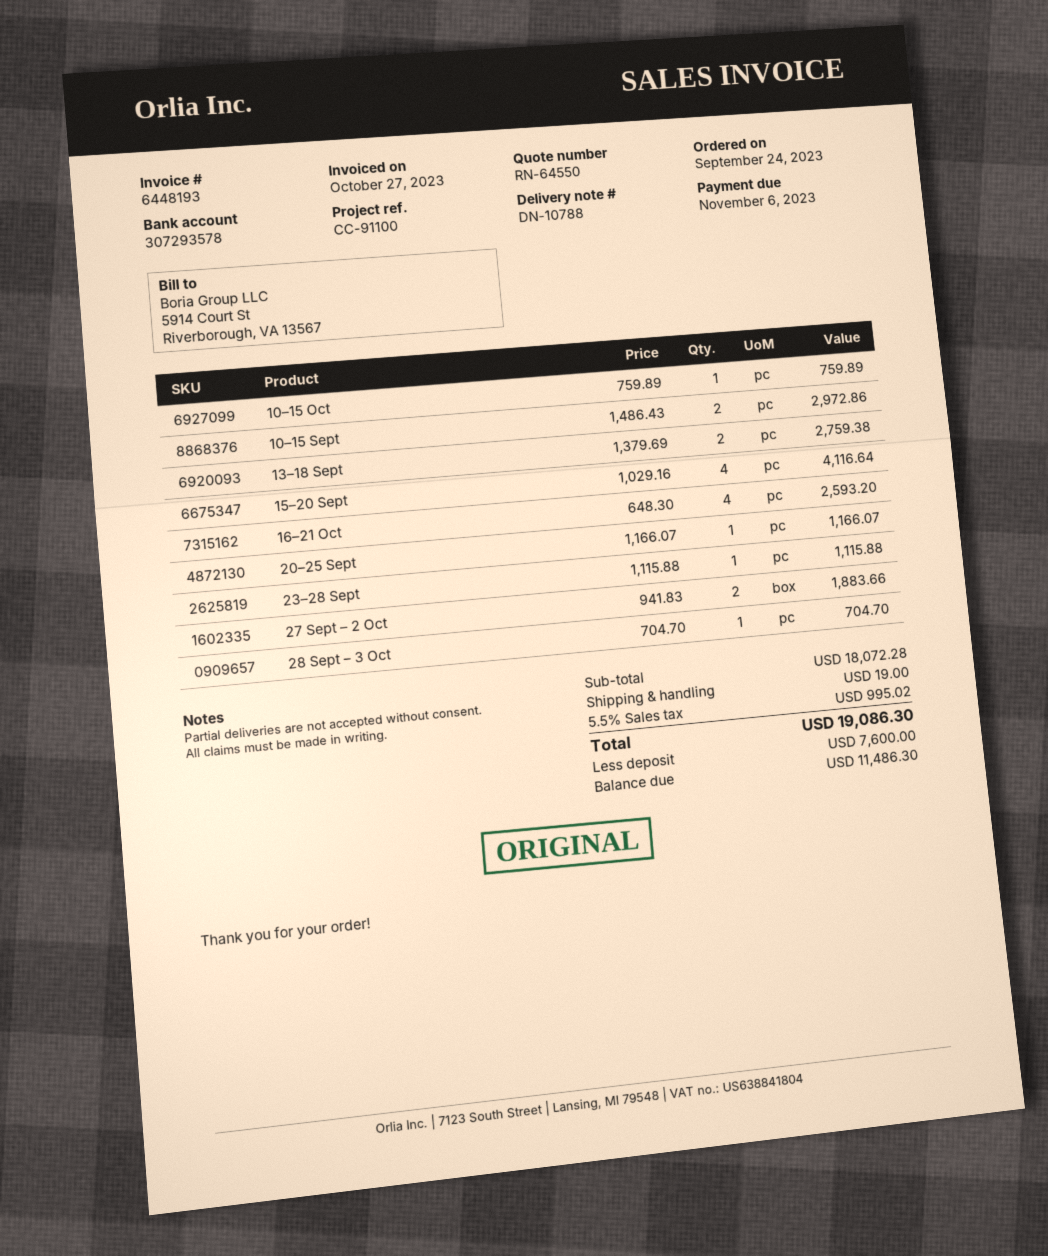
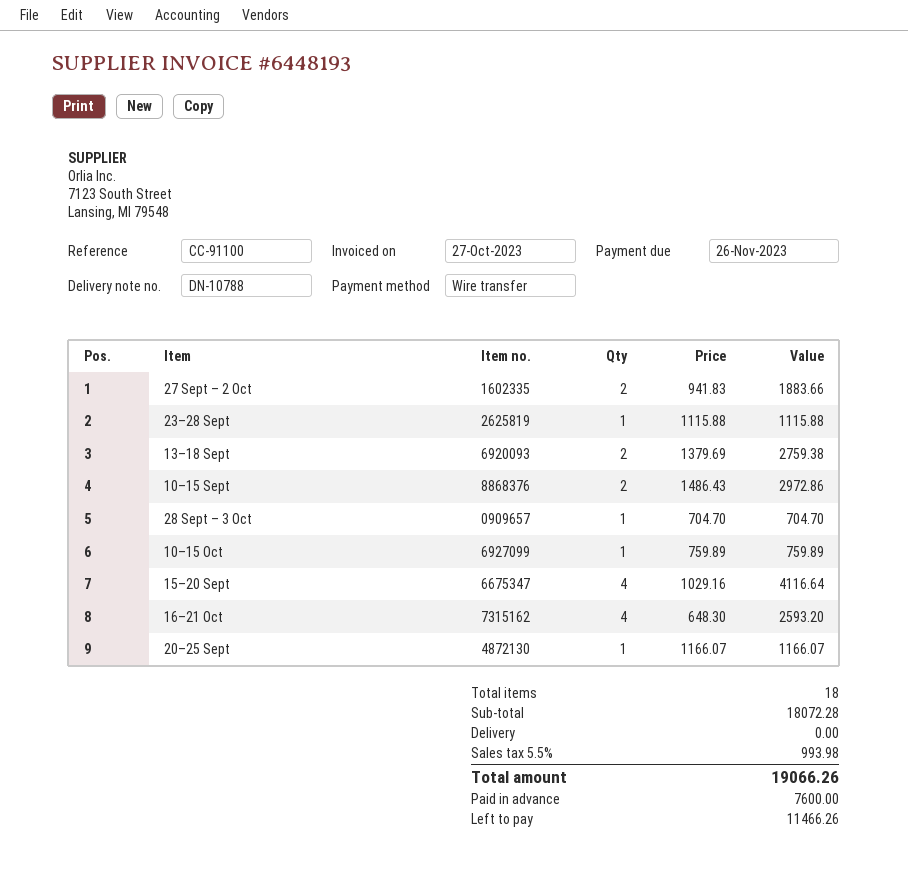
due date: 2023-11-06 -> 2023-11-26
shipping: 19.00 -> 0.00
tax: 5.5% = 995.02 -> 5.5% = 993.98
total: 19086.30 -> 19066.26
balance: 11486.30 -> 11466.26

